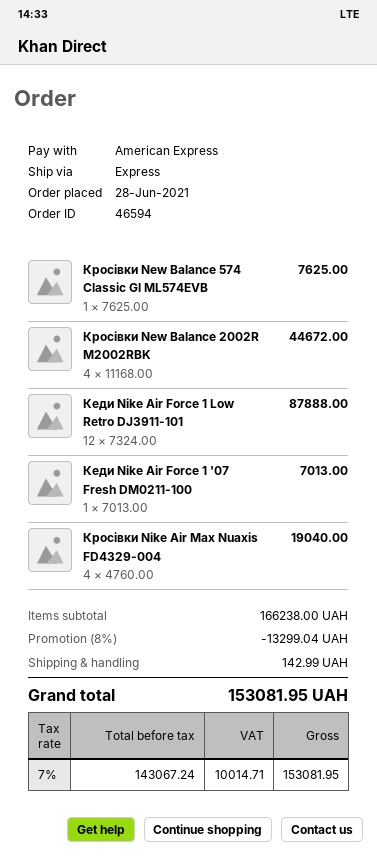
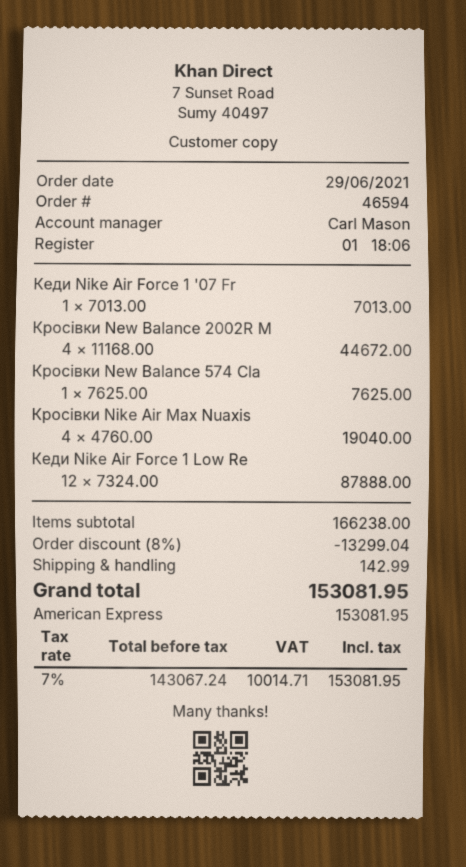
order date: 2021-06-28 -> 2021-06-29

